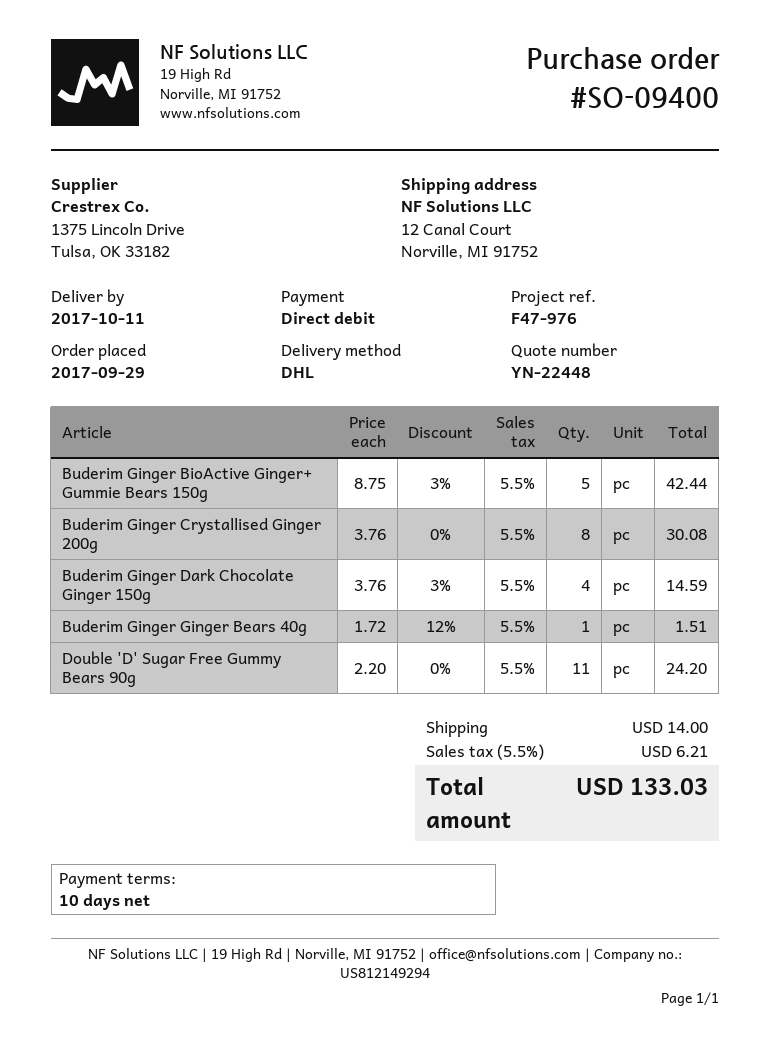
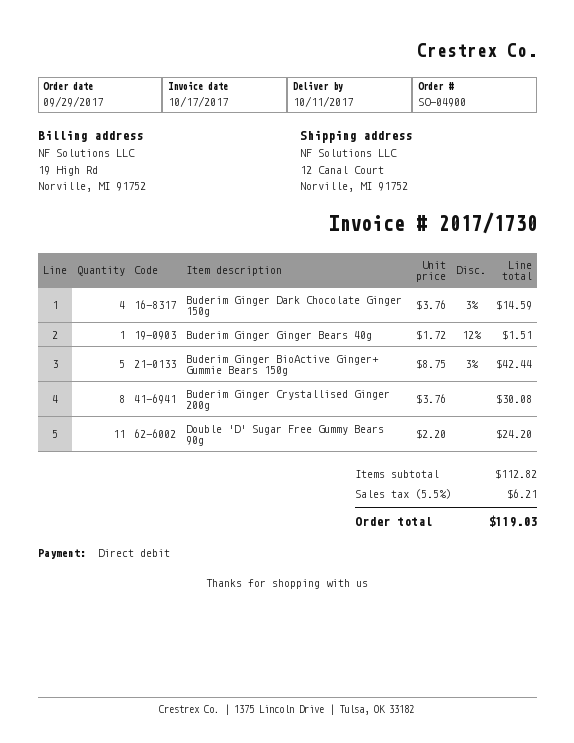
order number: SO-09400 -> SO-04900
shipping: 14.00 -> none
total: 133.03 -> 119.03

